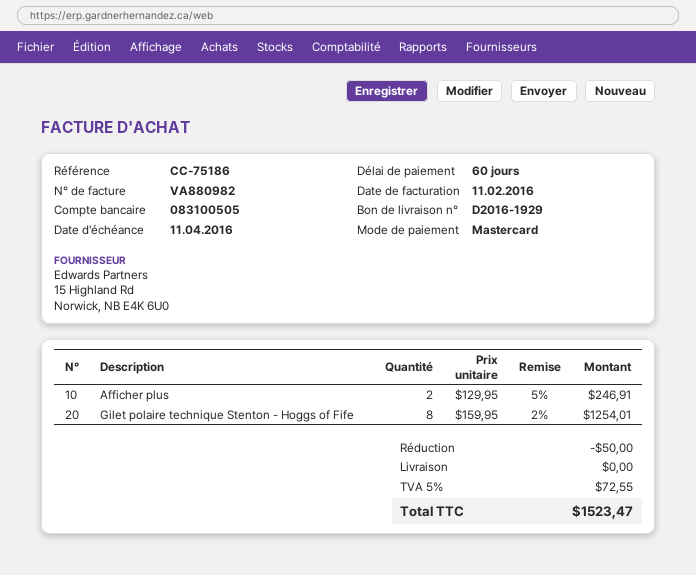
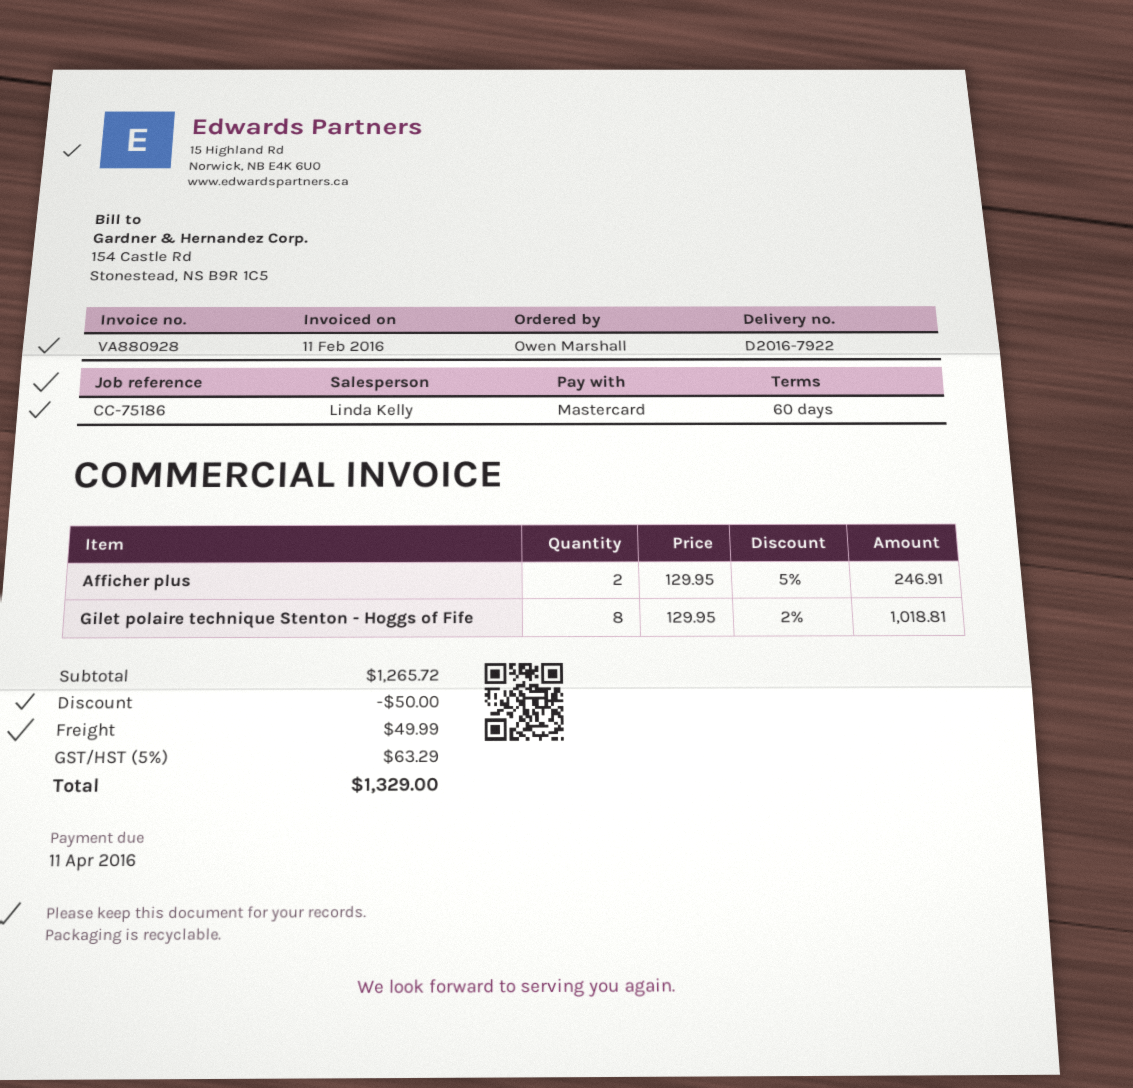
delivery note number: D2016-1929 -> D2016-7922
invoice number: VA880982 -> VA880928
Gilet polaire technique Stenton - Hoggs of Fife: 8 x 159.95 - 2% = 1254.01 -> 8 x 129.95 - 2% = 1018.81
shipping: 0.00 -> 49.99
tax: 5% = 72.55 -> 5% = 63.29
total: 1523.47 -> 1329.00

